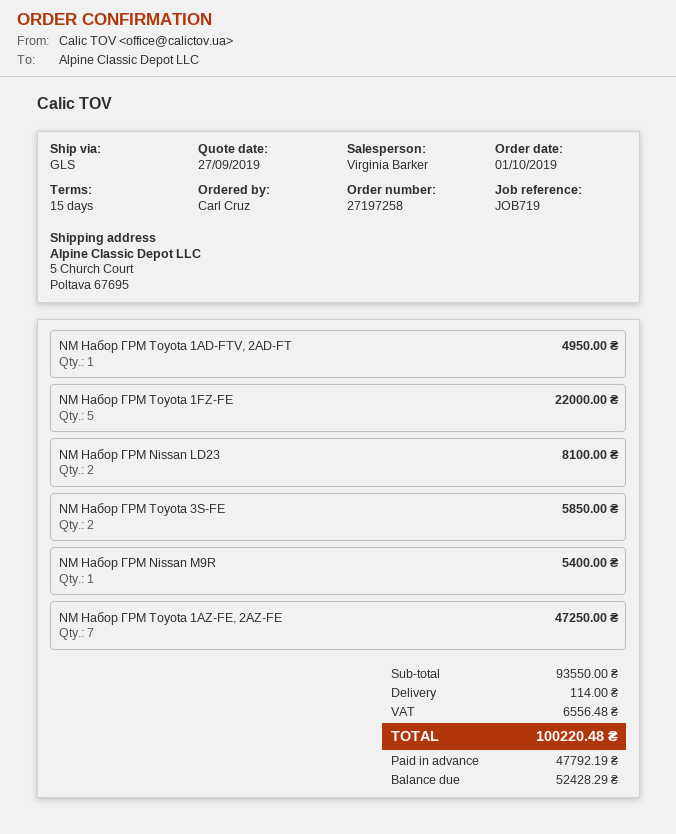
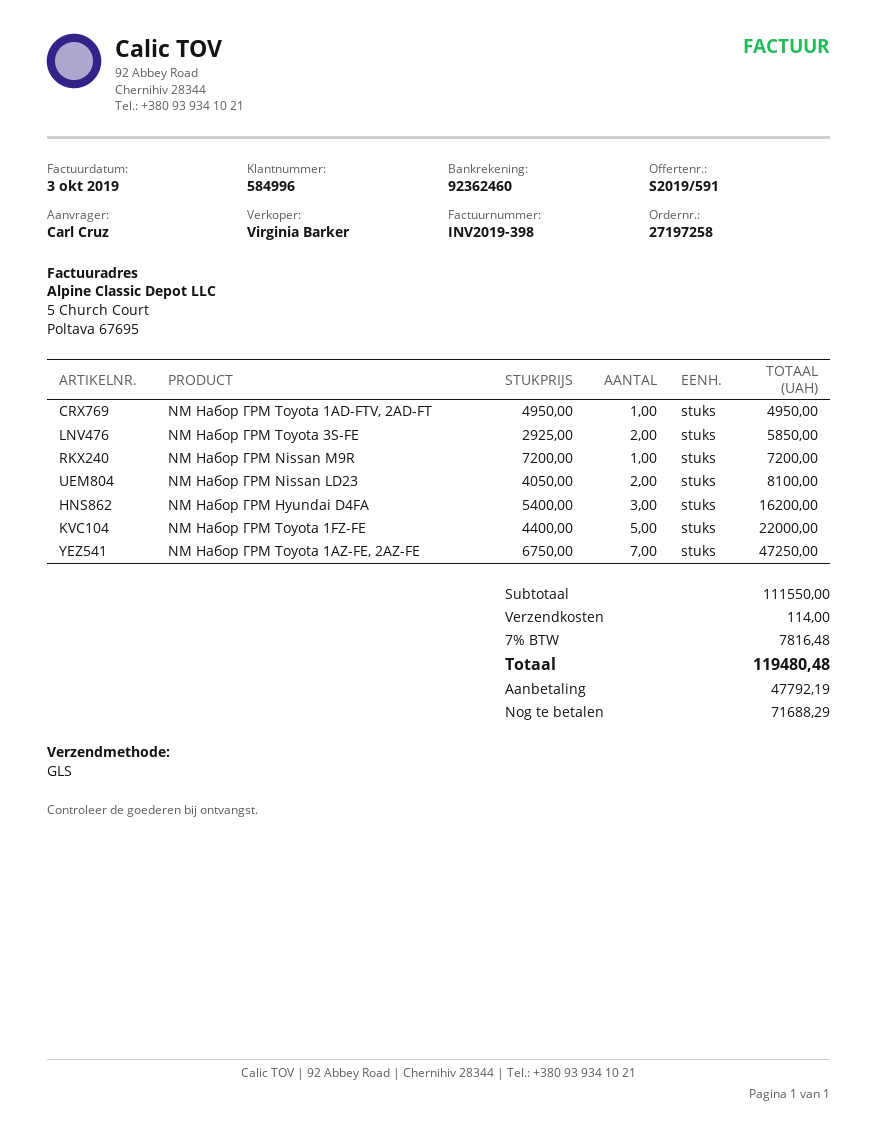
NM Набор ГРМ Nissan M9R: 1 for 5400.00 -> 1 for 7200.00
NM Набор ГРМ Hyundai D4FA: none -> 3 for 16200.00
subtotal: 93550.00 -> 111550.00
tax: 6556.48 -> 7816.48
total: 100220.48 -> 119480.48
balance: 52428.29 -> 71688.29

